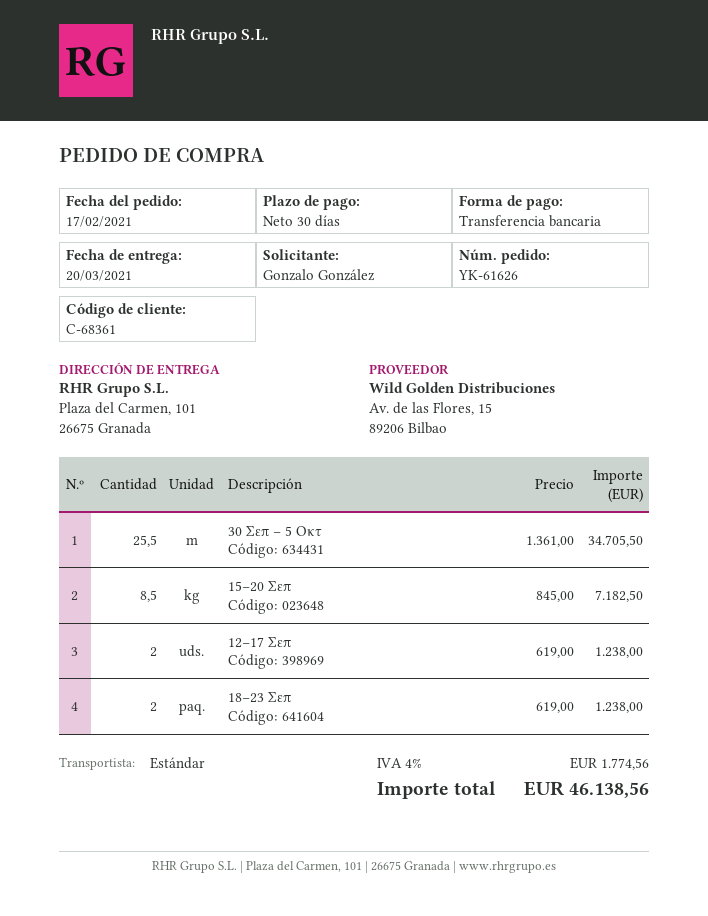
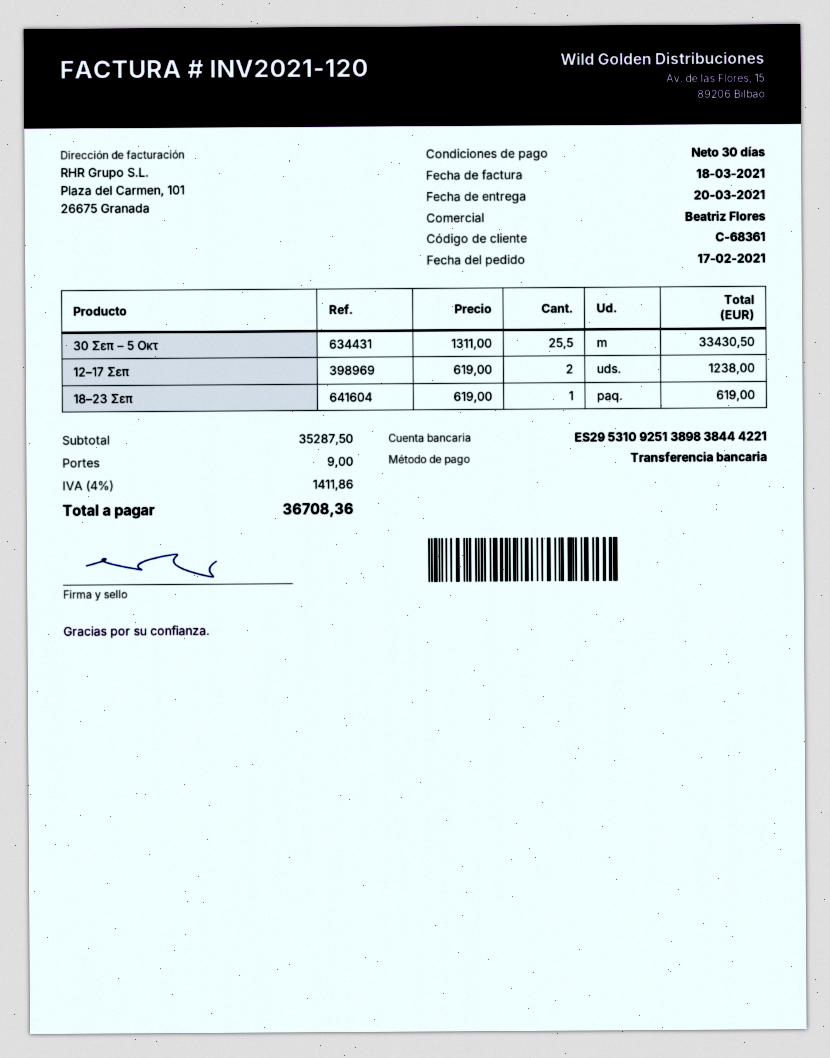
30 Σεπ – 5 Οκτ: 25.5 x 1361.00 = 34705.50 -> 25.5 x 1311.00 = 33430.50
15–20 Σεπ: 8.5 x 845.00 = 7182.50 -> none
18–23 Σεπ: 2 x 619.00 = 1238.00 -> 1 x 619.00 = 619.00
shipping: none -> 9.00
tax: 4% = 1774.56 -> 4% = 1411.86
total: 46138.56 -> 36708.36

